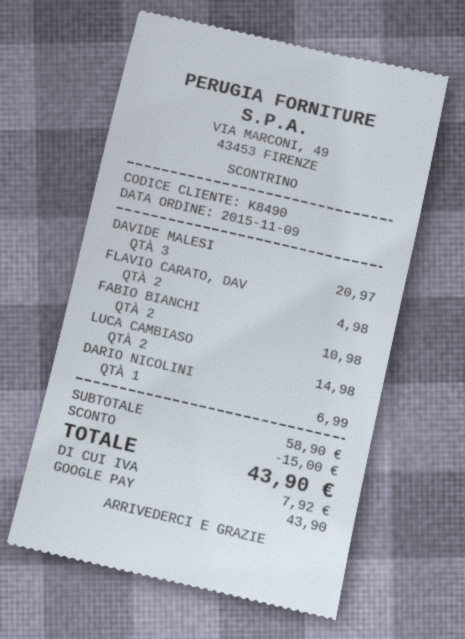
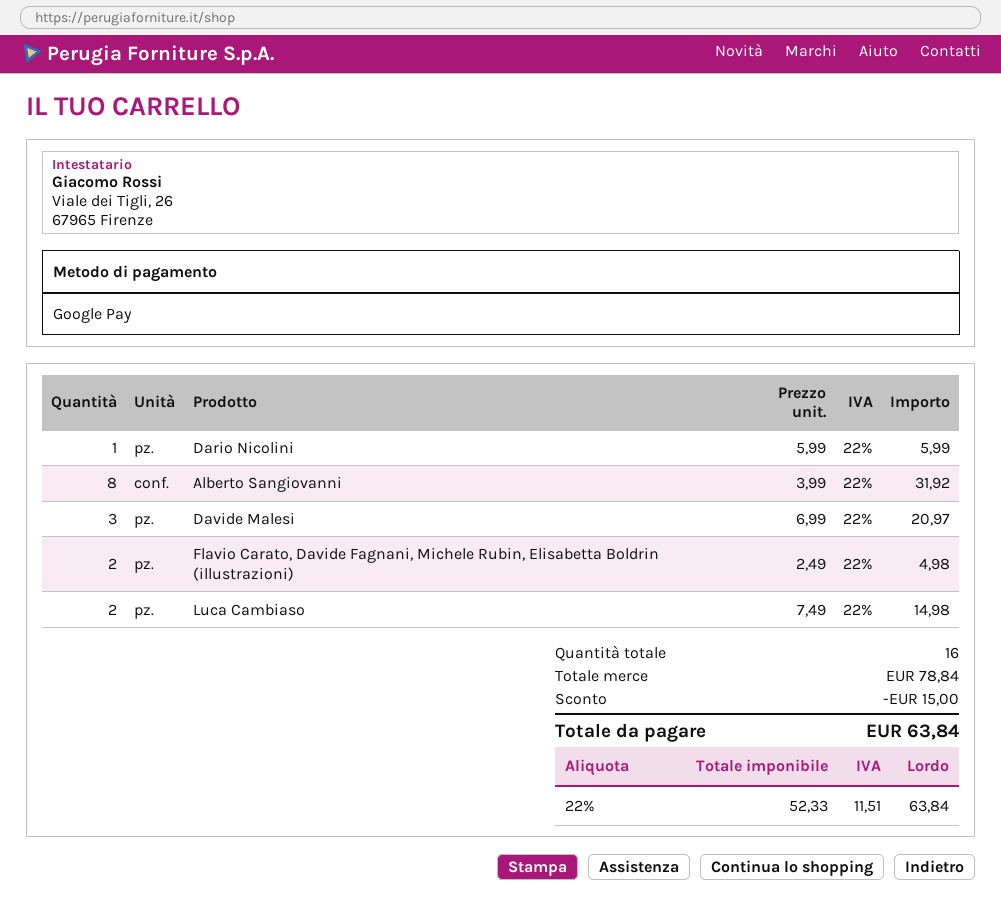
FABIO BIANCHI: 2 for 10.98 -> none
DARIO NICOLINI: 1 for 6.99 -> 1 for 5.99
Alberto Sangiovanni: none -> 8 for 31.92
subtotal: 58.90 -> 78.84
tax: 7.92 -> 11.51
total: 43.90 -> 63.84

